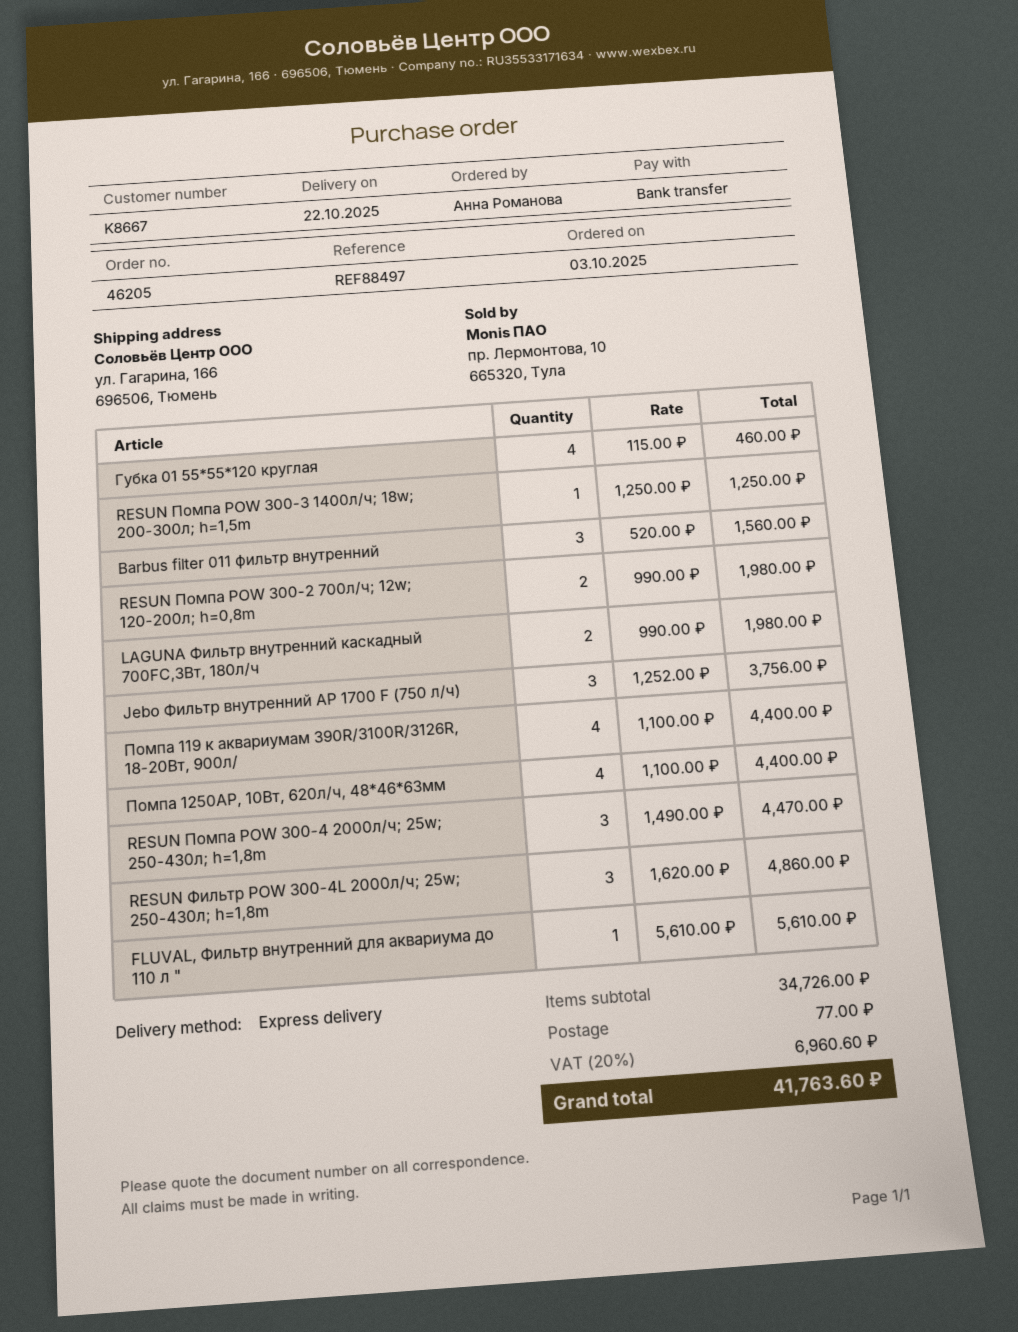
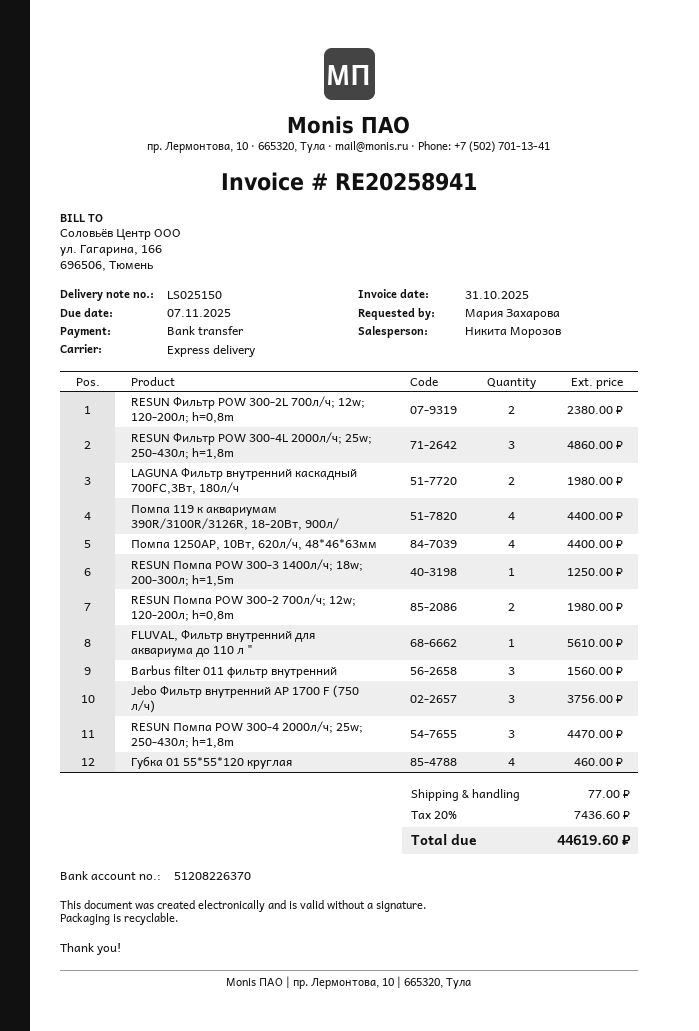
ordered by: Анна Романова -> Мария Захарова
RESUN Фильтр POW 300-2L 700л/ч; 12w; 120-200л; h=0,8m: none -> 2 for 2380.00
tax: 20% = 6960.60 -> 20% = 7436.60
total: 41763.60 -> 44619.60

